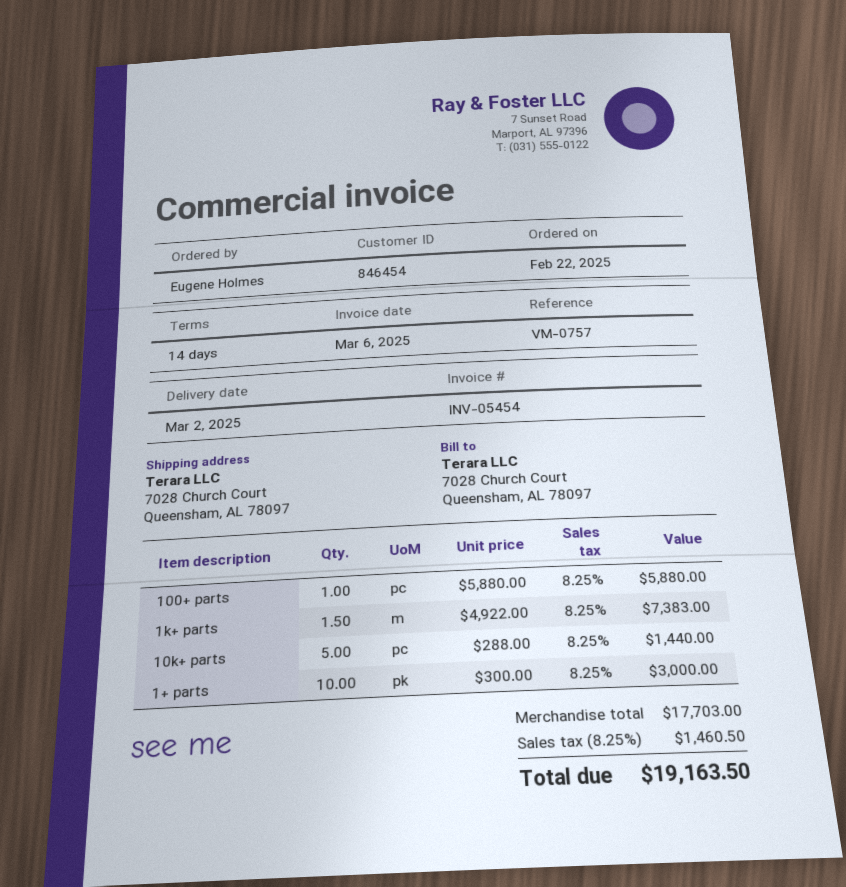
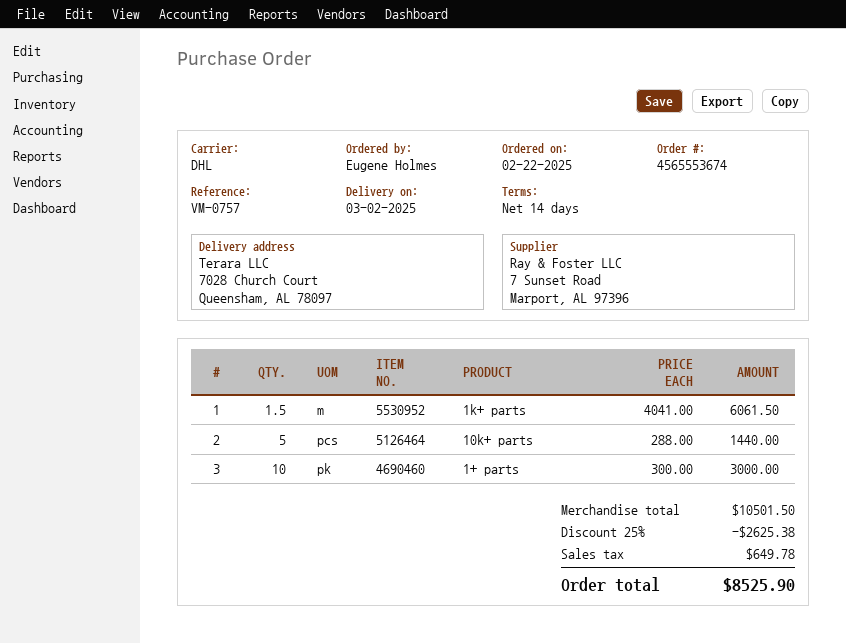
100+ parts: 1 x 5880.00 = 5880.00 -> none
1k+ parts: 1.5 x 4922.00 = 7383.00 -> 1.5 x 4041.00 = 6061.50
subtotal: 17703.00 -> 10501.50
discount: none -> 25% = 2625.38
tax: 1460.50 -> 649.78
total: 19163.50 -> 8525.90

